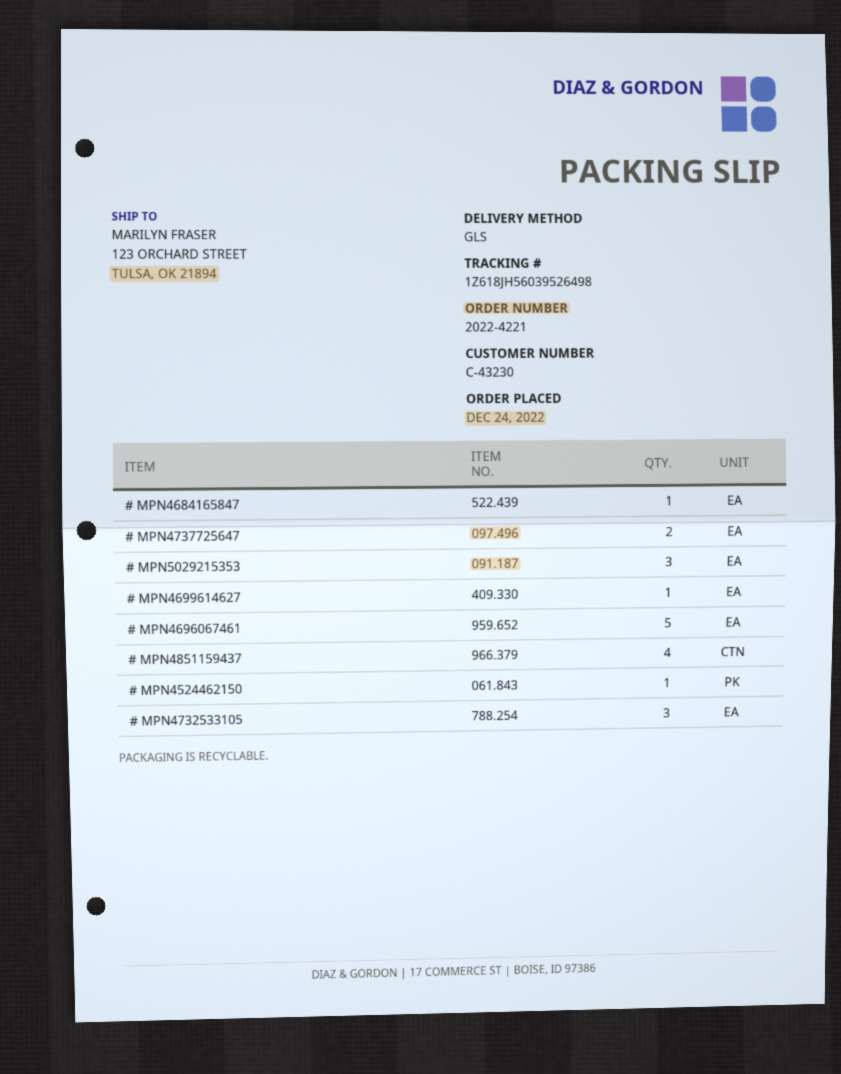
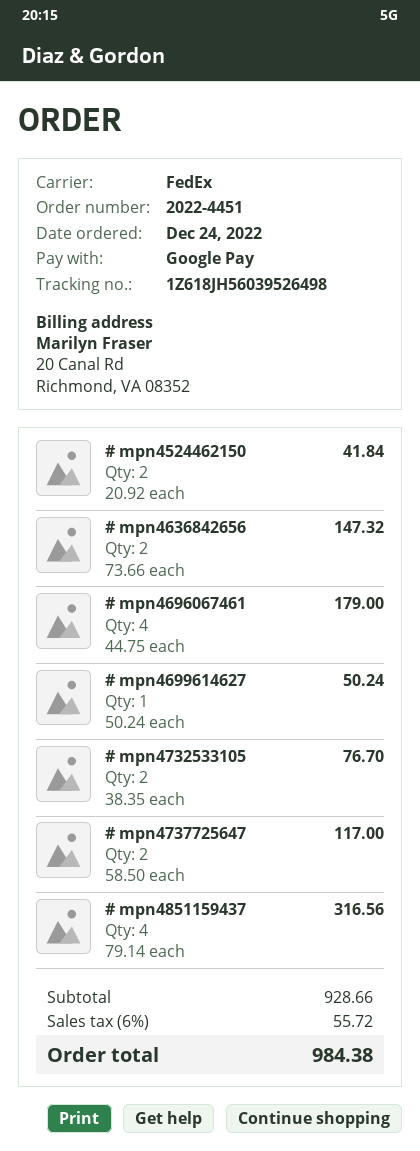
order number: 2022-4221 -> 2022-4451
shipping method: GLS -> FedEx
# MPN4684165847: 1 -> none
# MPN5029215353: 3 -> none
# MPN4696067461: 5 -> 4
# MPN4524462150: 1 -> 2
# MPN4732533105: 3 -> 2
# mpn4636842656: none -> 2

